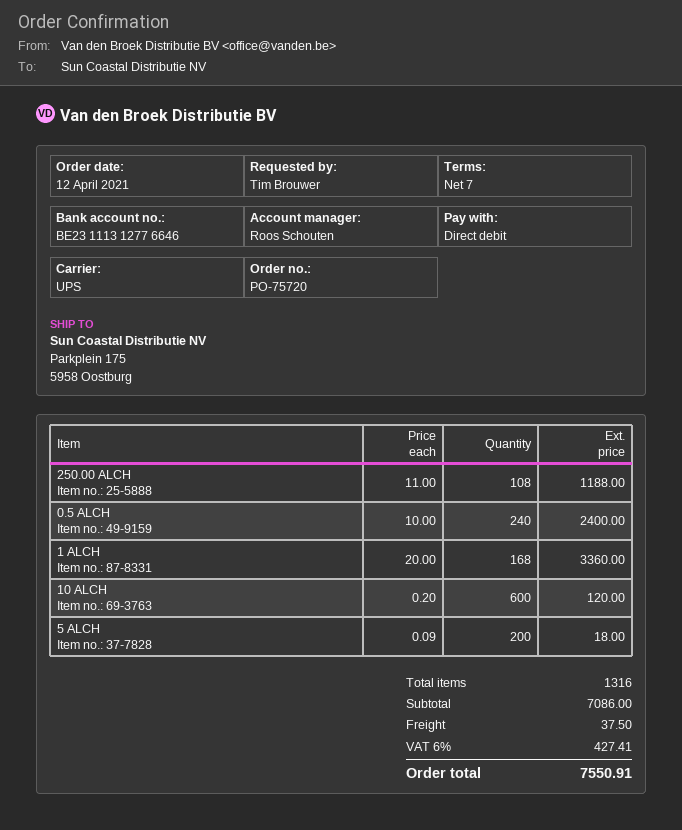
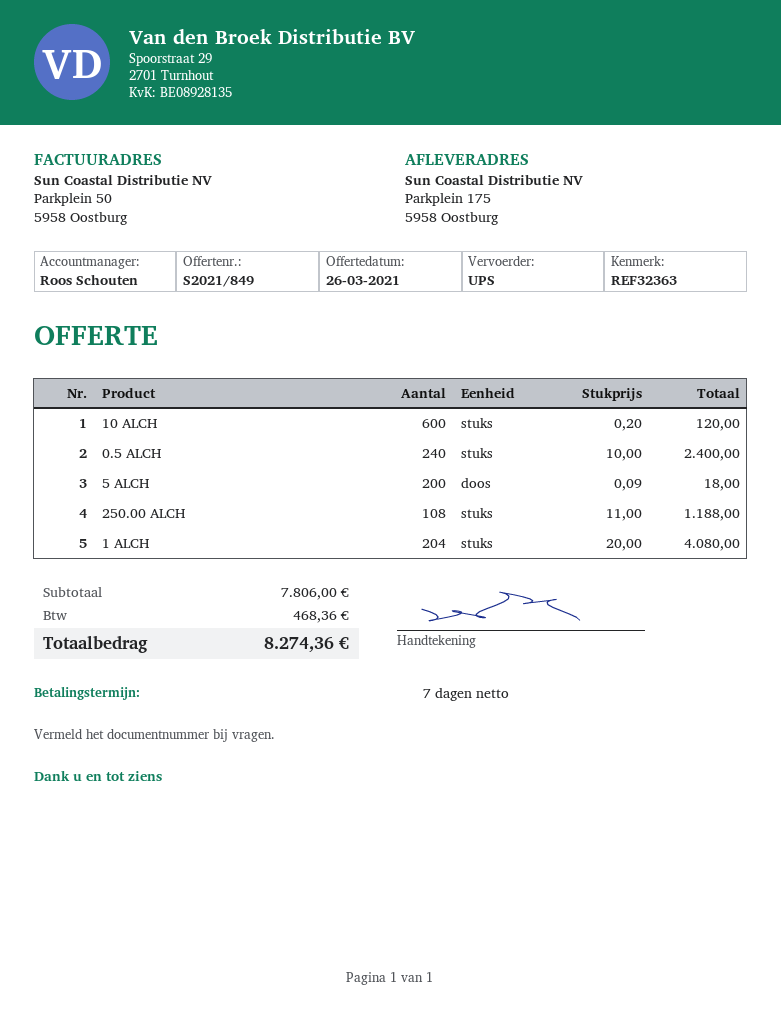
1 ALCH: 168 x 20.00 = 3360.00 -> 204 x 20.00 = 4080.00
subtotal: 7086.00 -> 7806.00
shipping: 37.50 -> none
tax: 427.41 -> 468.36
total: 7550.91 -> 8274.36

